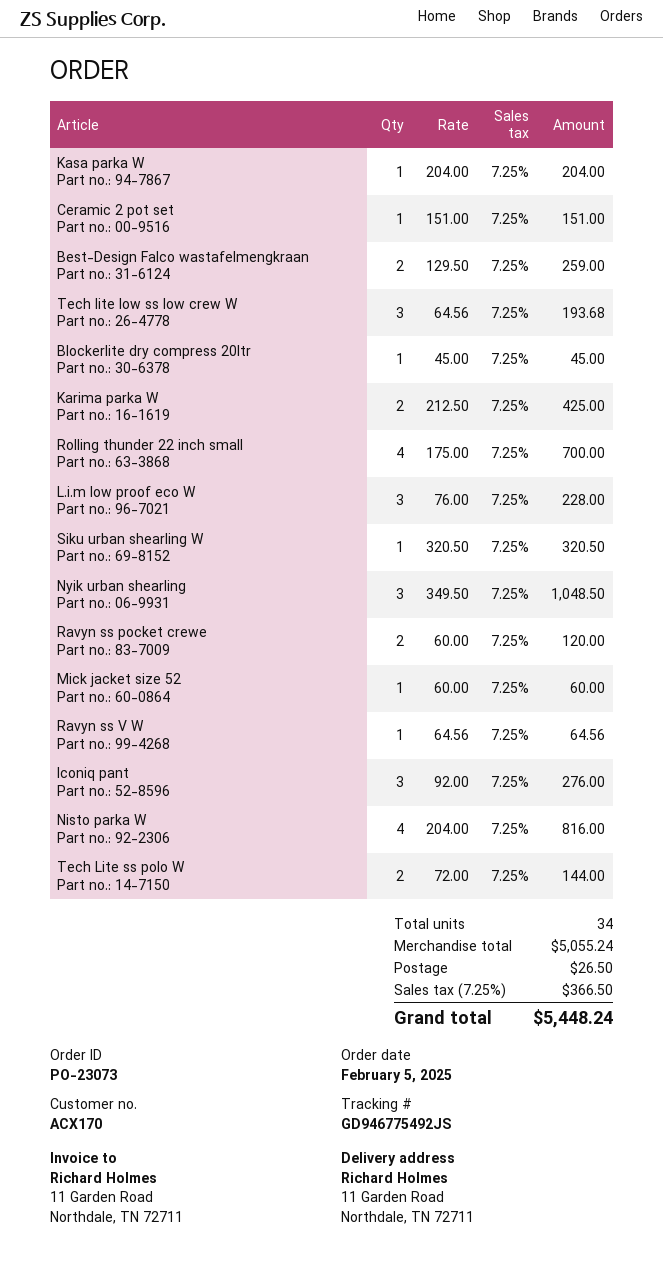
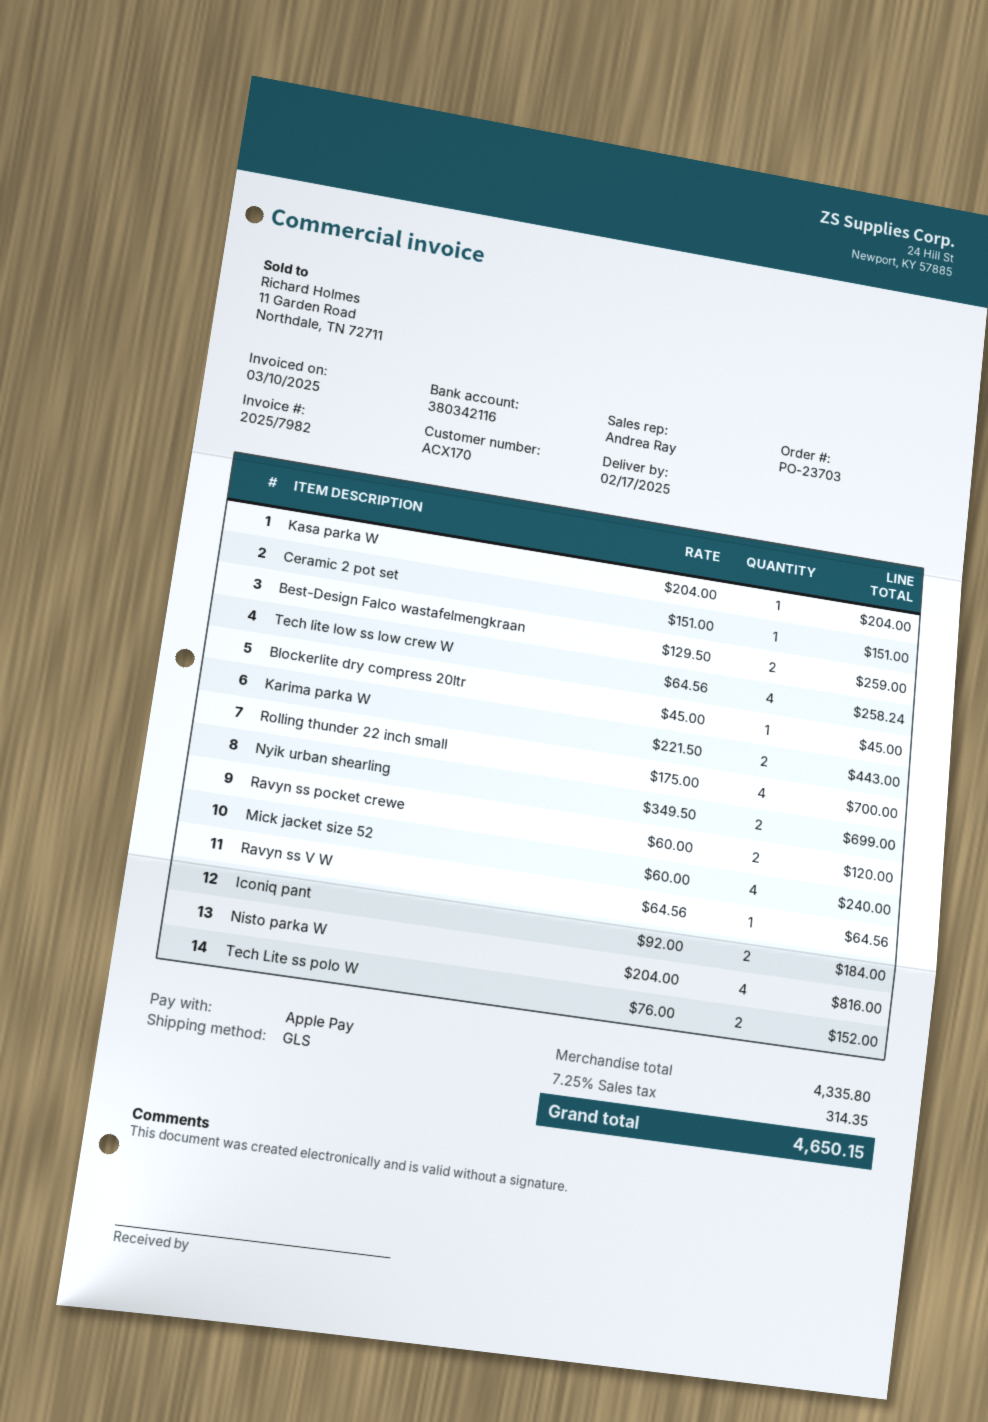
order number: PO-23073 -> PO-23703
Tech lite low ss low crew W: 3 x 64.56 = 193.68 -> 4 x 64.56 = 258.24
Karima parka W: 2 x 212.50 = 425.00 -> 2 x 221.50 = 443.00
L.i.m low proof eco W: 3 x 76.00 = 228.00 -> none
Siku urban shearling W: 1 x 320.50 = 320.50 -> none
Nyik urban shearling: 3 x 349.50 = 1048.50 -> 2 x 349.50 = 699.00
Mick jacket size 52: 1 x 60.00 = 60.00 -> 4 x 60.00 = 240.00
Iconiq pant: 3 x 92.00 = 276.00 -> 2 x 92.00 = 184.00
Tech Lite ss polo W: 2 x 72.00 = 144.00 -> 2 x 76.00 = 152.00
subtotal: 5055.24 -> 4335.80
shipping: 26.50 -> none
tax: 7.25% = 366.50 -> 7.25% = 314.35
total: 5448.24 -> 4650.15

